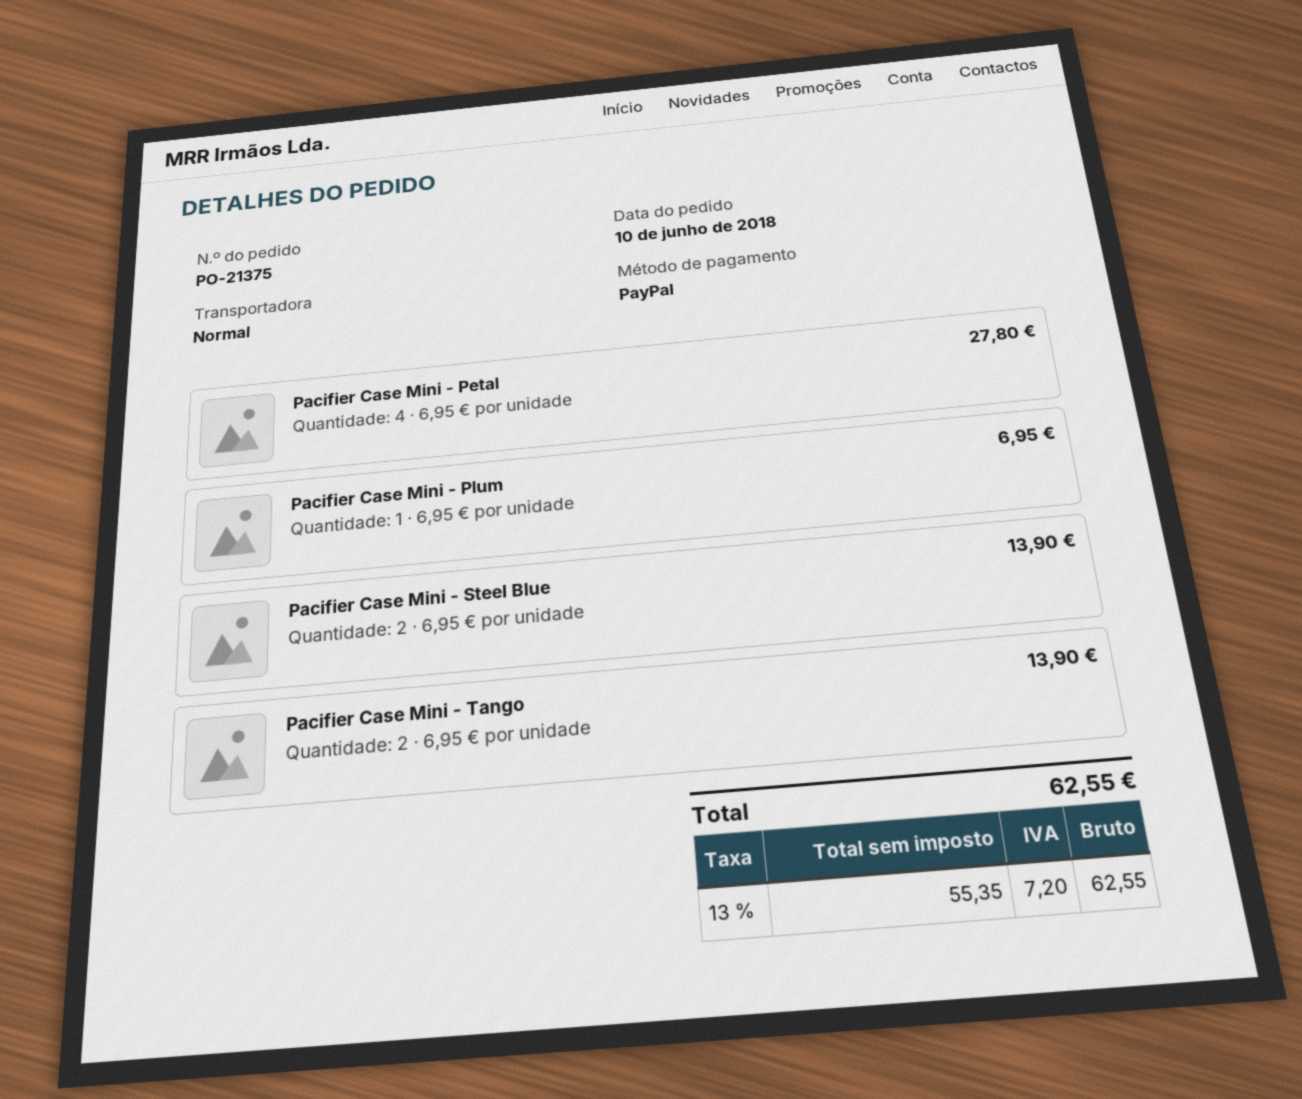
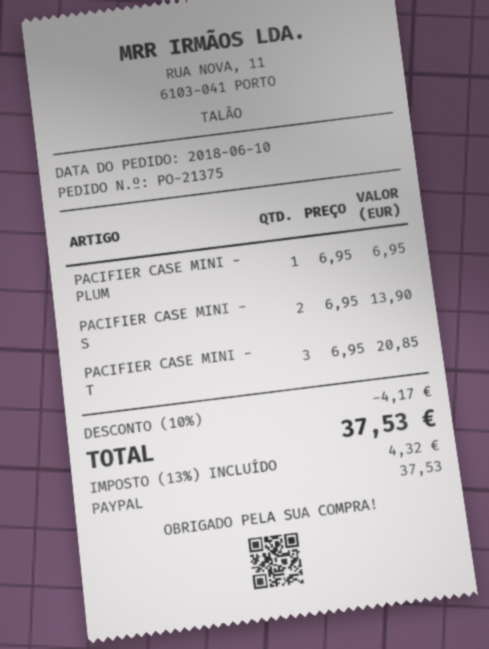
Pacifier Case Mini - Petal: 4 x 6.95 = 27.80 -> none
Pacifier Case Mini - Tango: 2 x 6.95 = 13.90 -> 3 x 6.95 = 20.85
discount: none -> 10% = 4.17
tax: 13% = 7.20 -> 13% = 4.32
total: 62.55 -> 37.53

